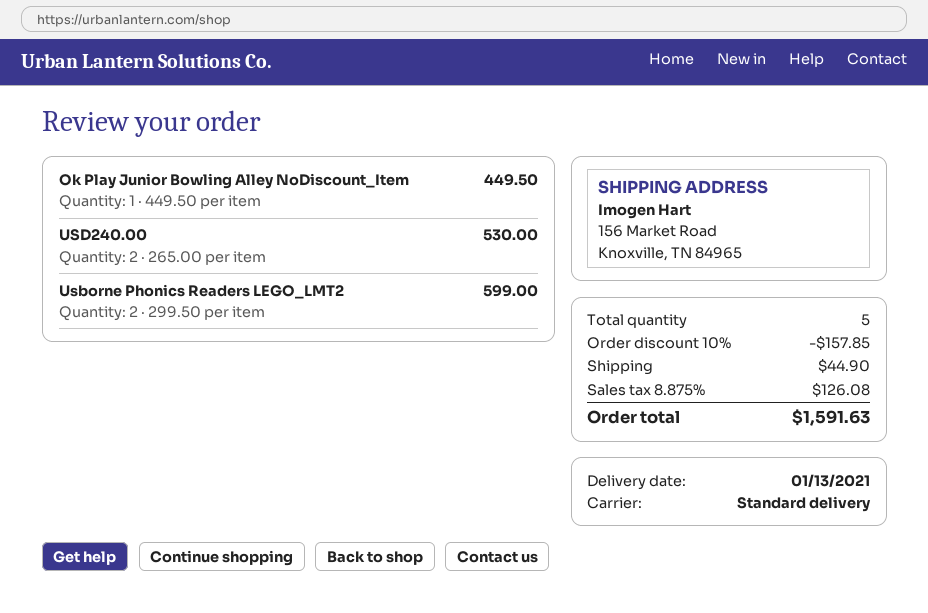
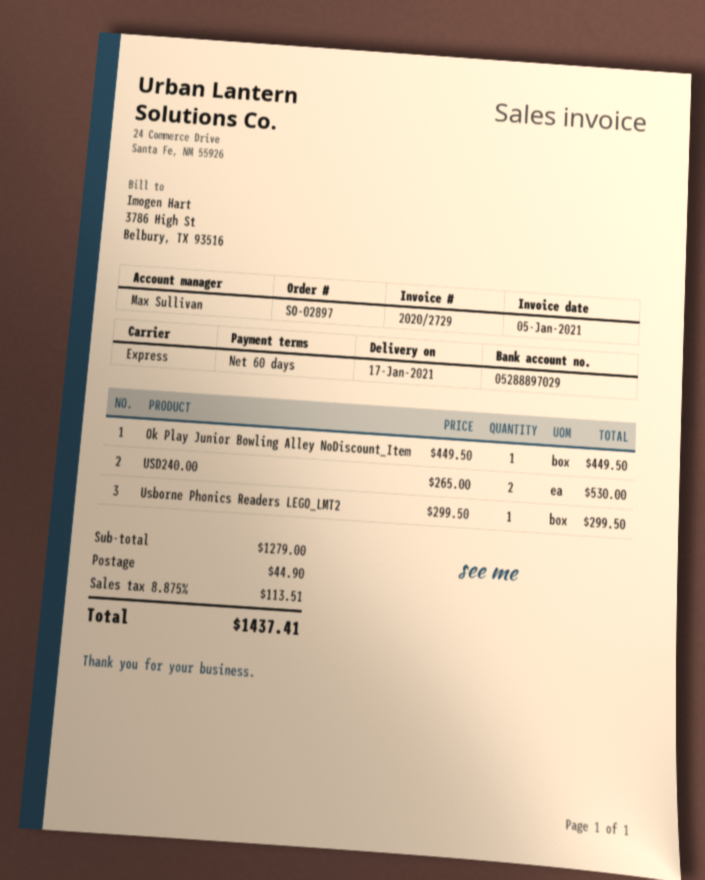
delivery date: 2021-01-13 -> 2021-01-17
shipping method: standard -> express
Usborne Phonics Readers LEGO_LMT2: 2 x 299.50 = 599.00 -> 1 x 299.50 = 299.50
discount: 10% = 157.85 -> none
tax: 8.875% = 126.08 -> 8.875% = 113.51
total: 1591.63 -> 1437.41

